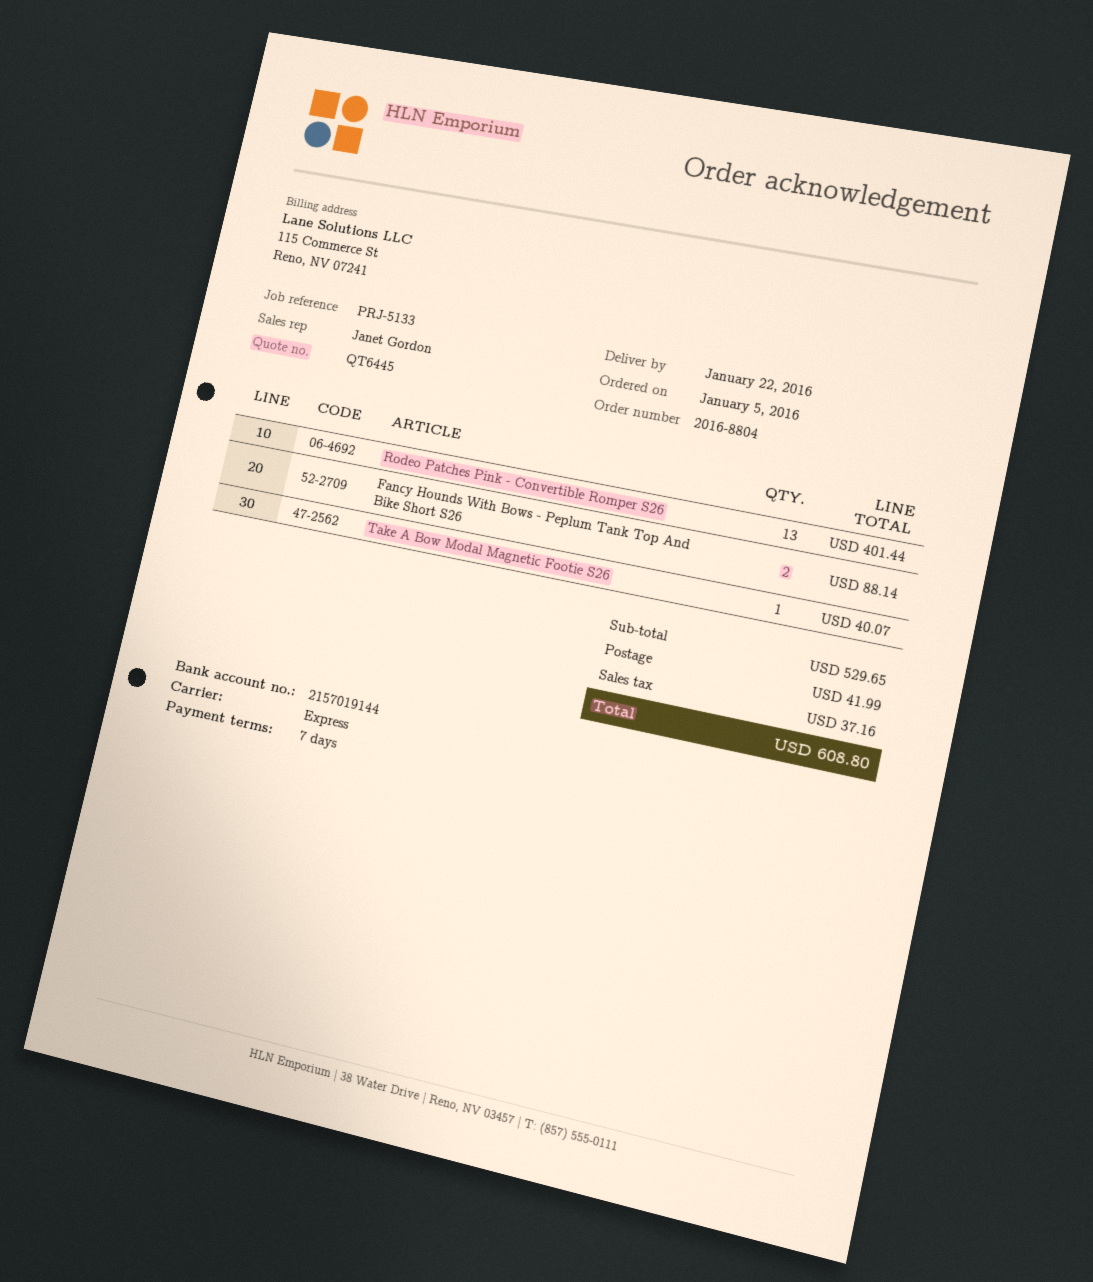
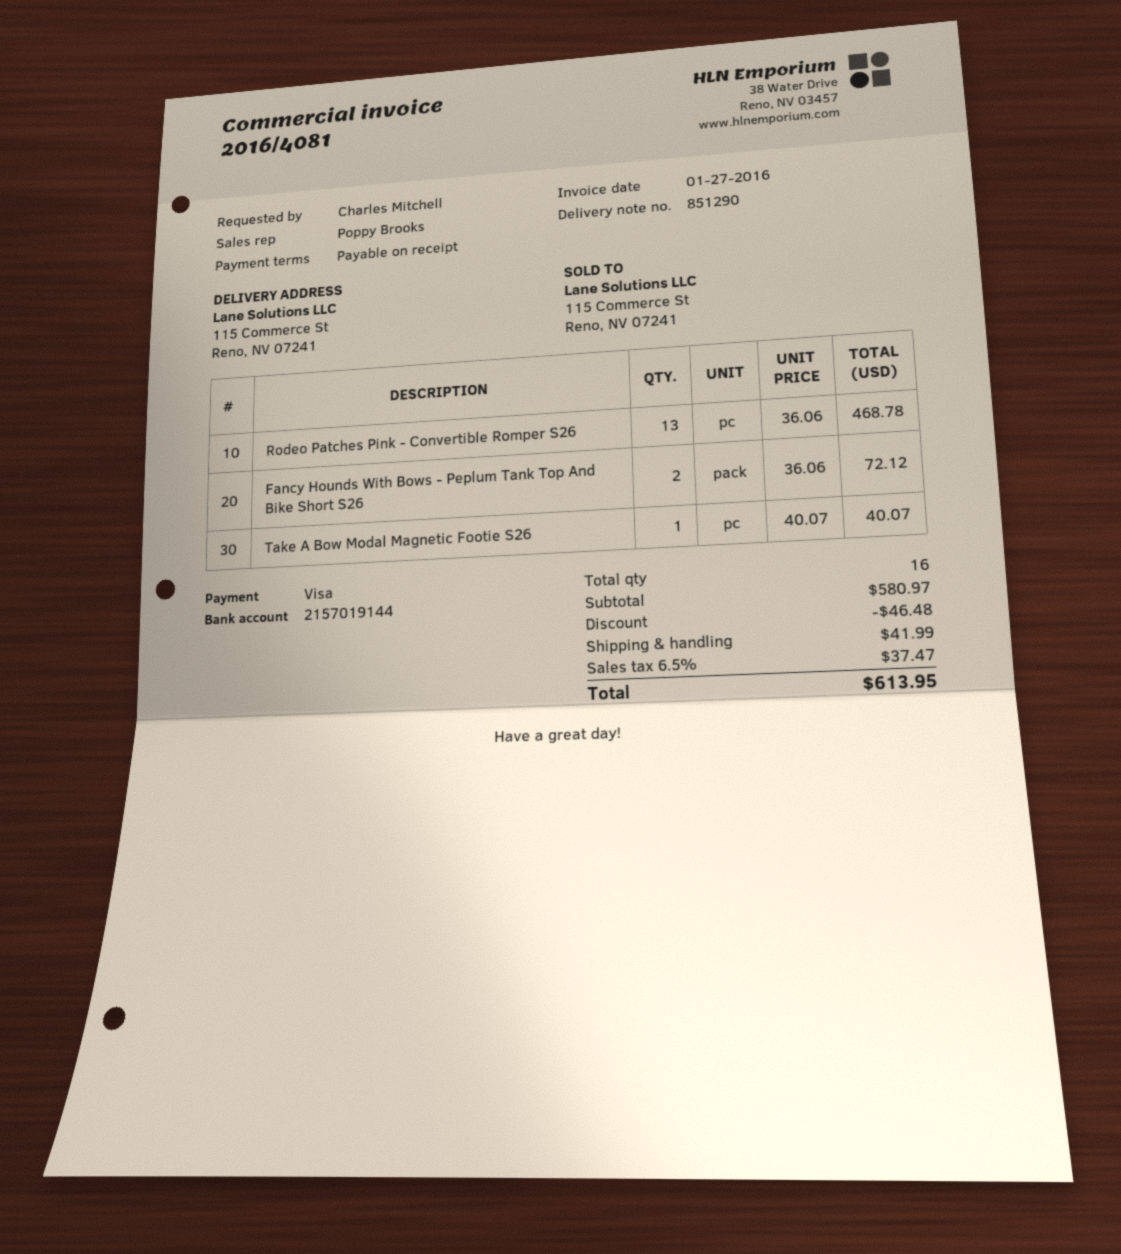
payment terms: 7 days -> on receipt
sales rep: Janet Gordon -> Poppy Brooks
Rodeo Patches Pink - Convertible Romper S26: 13 for 401.44 -> 13 for 468.78
Fancy Hounds With Bows - Peplum Tank Top And Bike Short S26: 2 for 88.14 -> 2 for 72.12
subtotal: 529.65 -> 580.97
discount: none -> 46.48
tax: 37.16 -> 37.47
total: 608.80 -> 613.95

